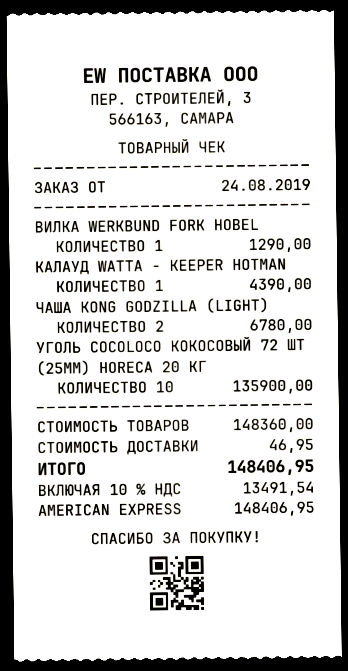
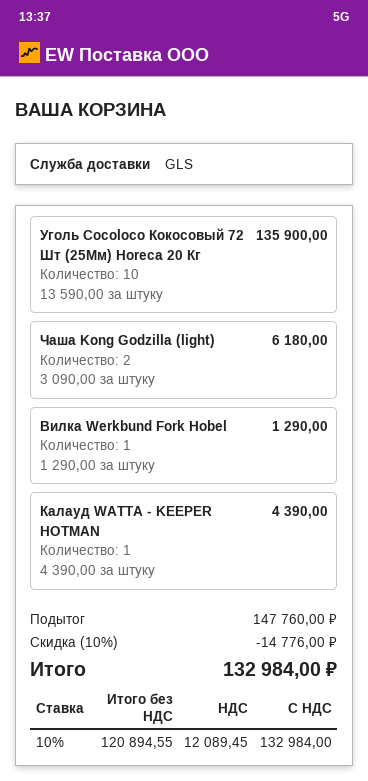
ЧАША KONG GODZILLA (LIGHT): 2 for 6780.00 -> 2 for 6180.00
subtotal: 148360.00 -> 147760.00
discount: none -> 10% = 14776.00
shipping: 46.95 -> none
tax: 10% = 13491.54 -> 10% = 12089.45
total: 148406.95 -> 132984.00

